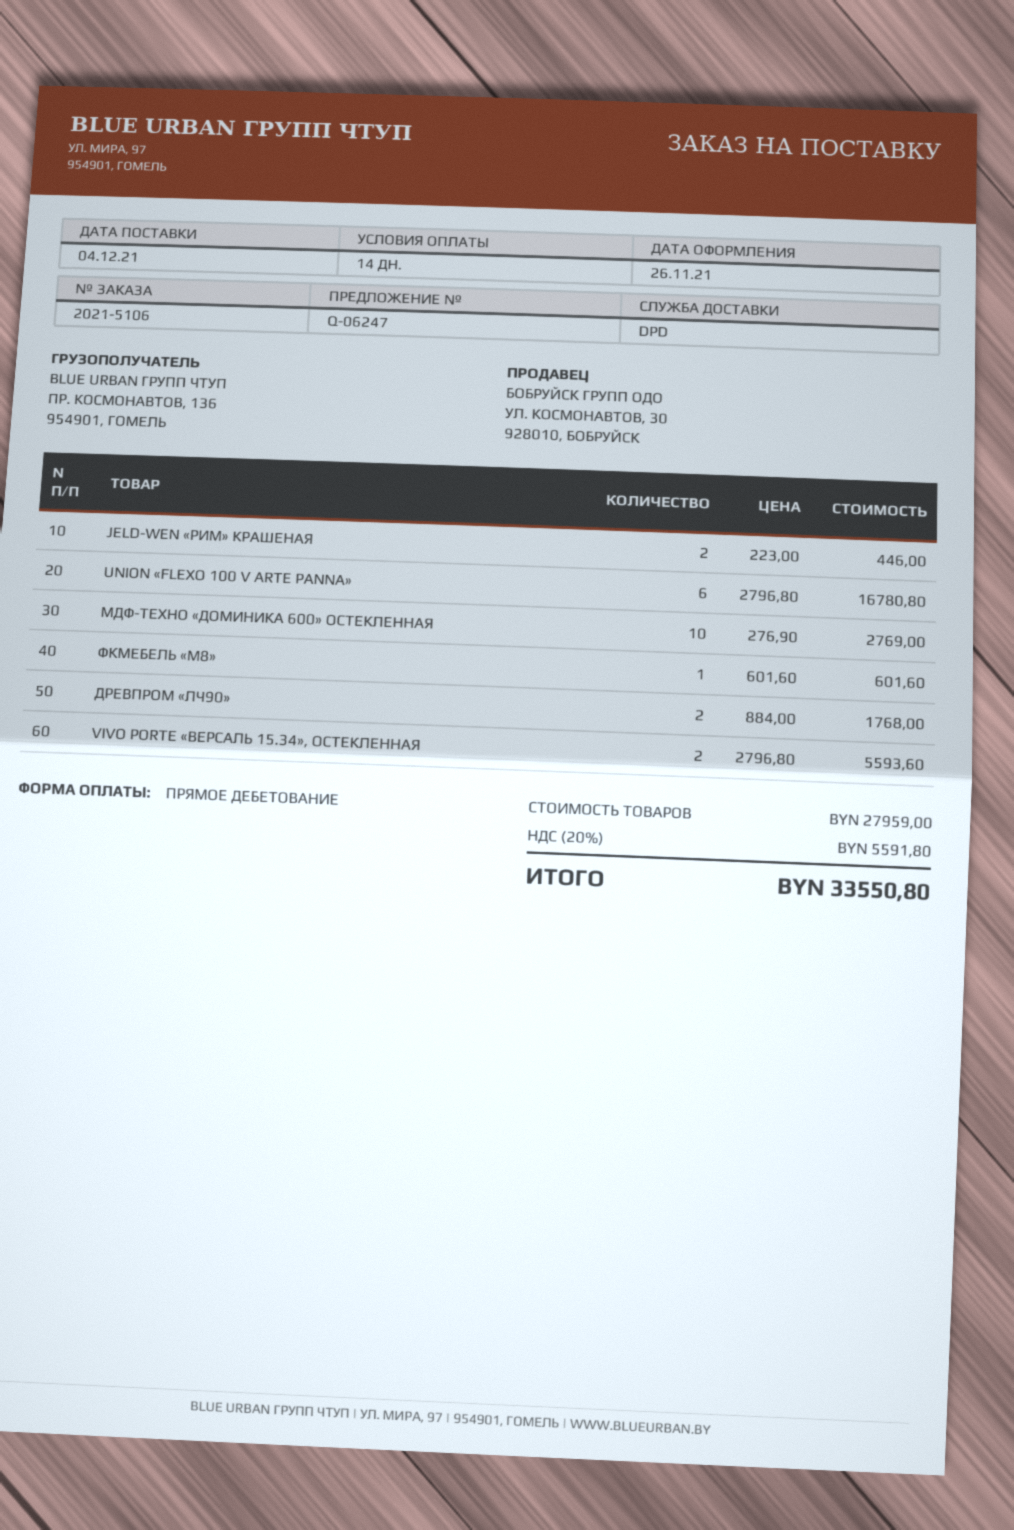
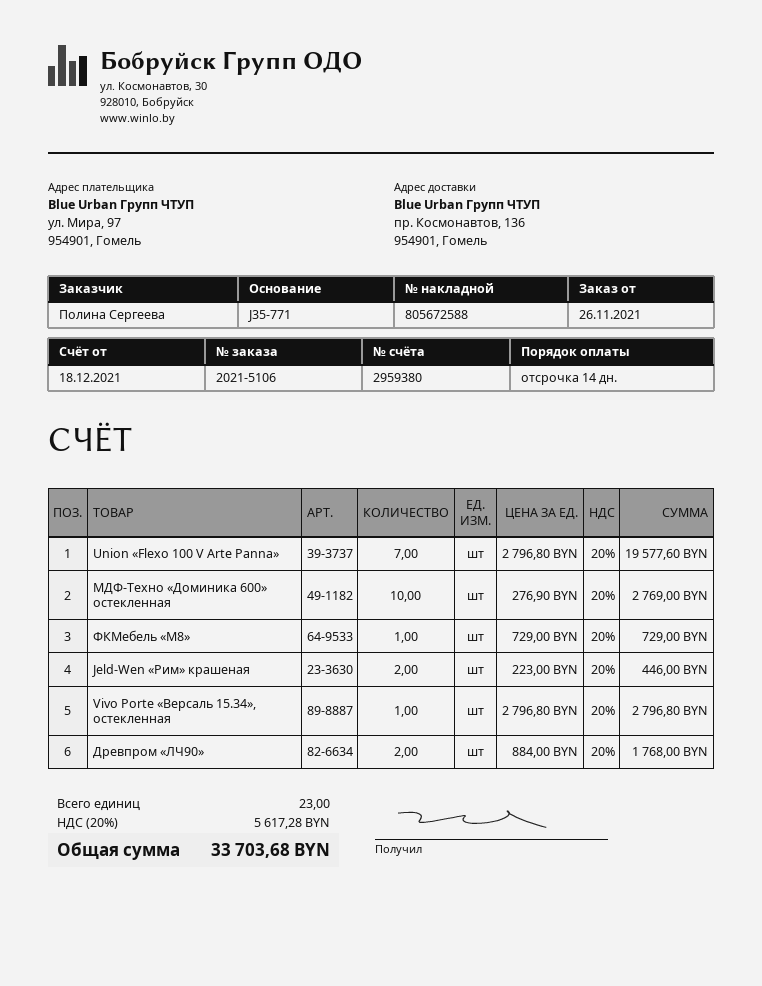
UNION «FLEXO 100 V ARTE PANNA»: 6 x 2796.80 = 16780.80 -> 7 x 2796.80 = 19577.60
ФКМЕБЕЛЬ «М8»: 1 x 601.60 = 601.60 -> 1 x 729.00 = 729.00
VIVO PORTE «ВЕРСАЛЬ 15.34», ОСТЕКЛЕННАЯ: 2 x 2796.80 = 5593.60 -> 1 x 2796.80 = 2796.80
tax: 20% = 5591.80 -> 20% = 5617.28
total: 33550.80 -> 33703.68

